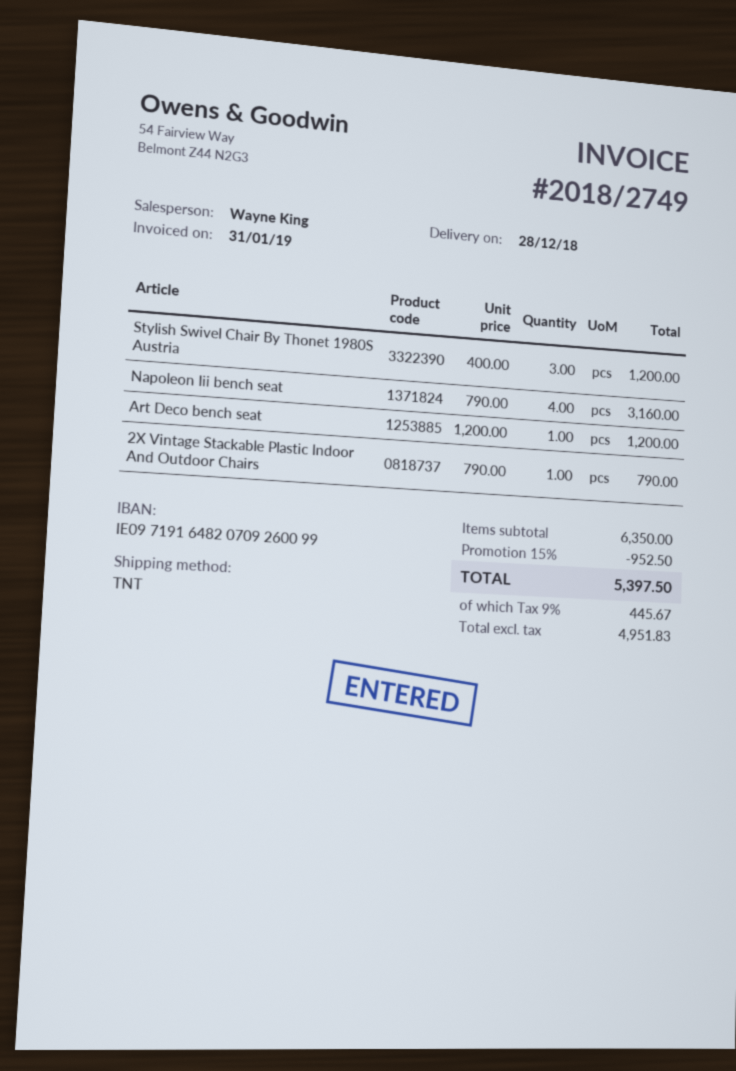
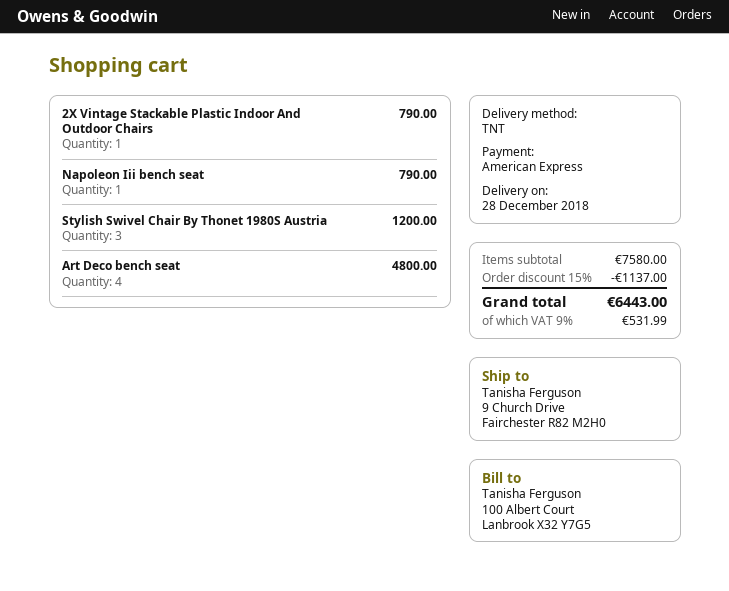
Napoleon Iii bench seat: 4 for 3160.00 -> 1 for 790.00
Art Deco bench seat: 1 for 1200.00 -> 4 for 4800.00
subtotal: 6350.00 -> 7580.00
discount: 15% = 952.50 -> 15% = 1137.00
tax: 9% = 445.67 -> 9% = 531.99
total: 5397.50 -> 6443.00

